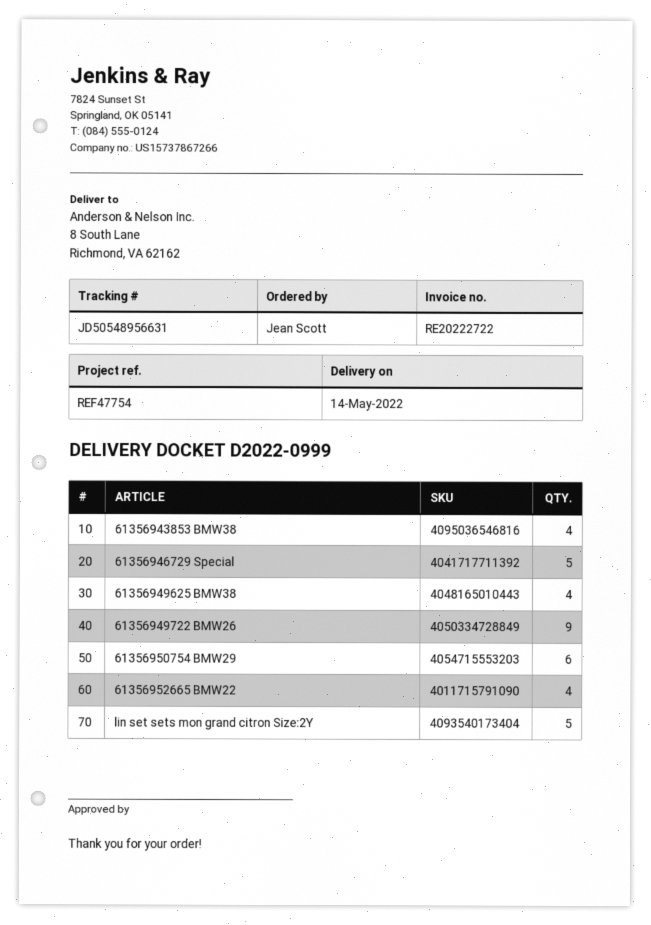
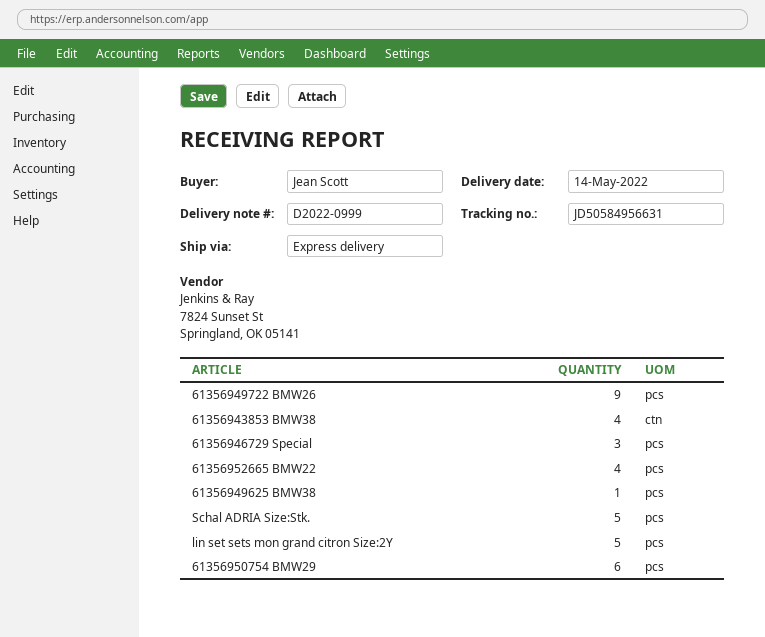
tracking number: JD50548956631 -> JD50584956631
61356946729 Special: 5 -> 3
61356949625 BMW38: 4 -> 1
Schal ADRIA Size:Stk.: none -> 5

